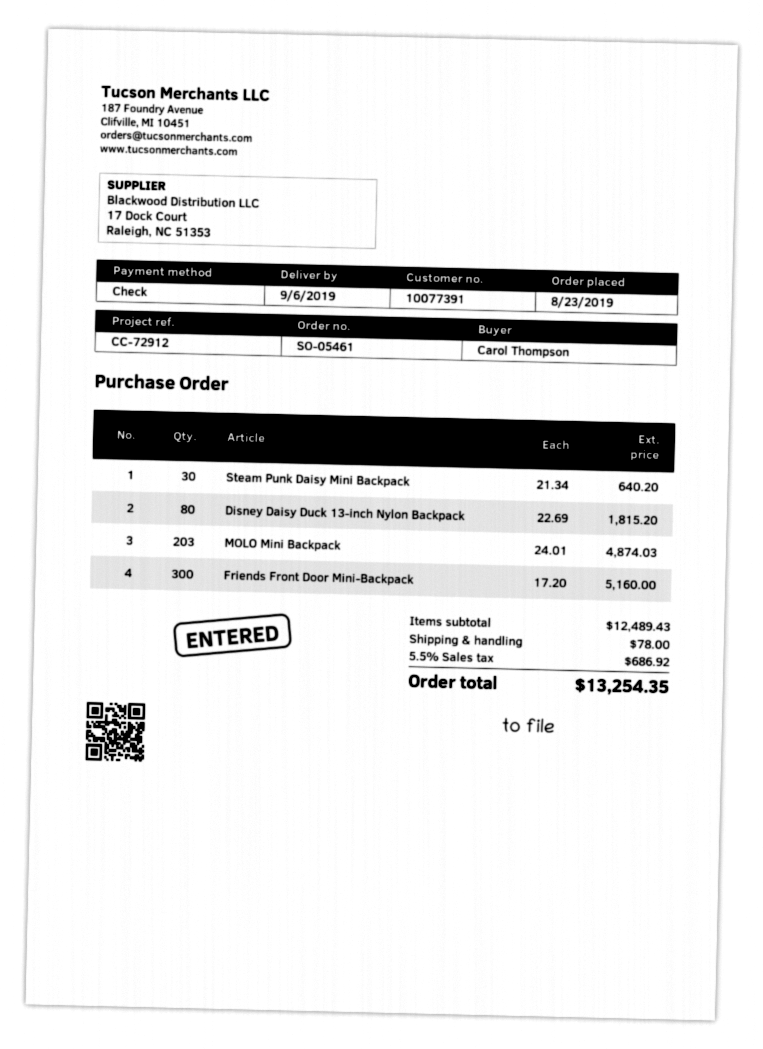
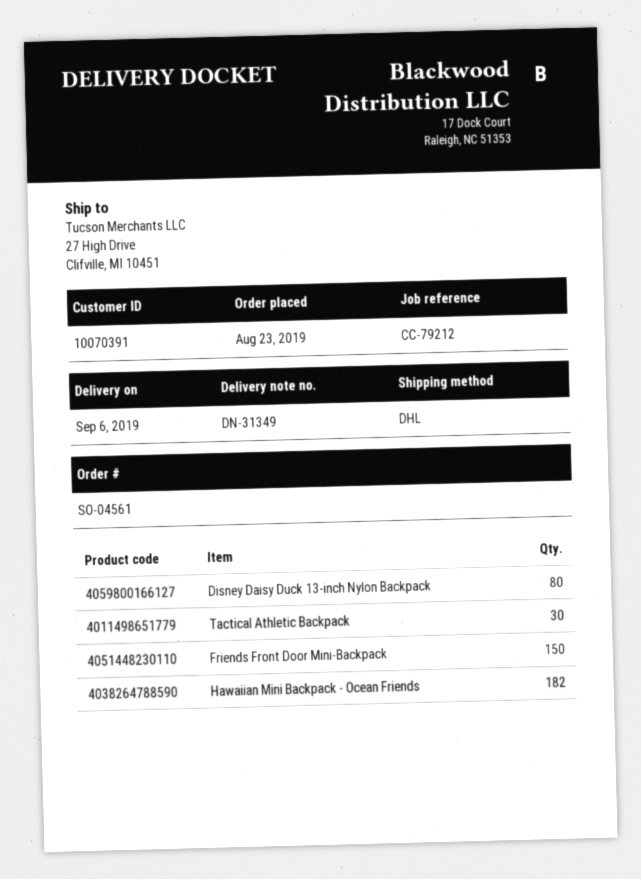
order number: SO-05461 -> SO-04561
customer number: 10077391 -> 10070391
reference: CC-72912 -> CC-79212
Steam Punk Daisy Mini Backpack: 30 -> none
MOLO Mini Backpack: 203 -> none
Friends Front Door Mini-Backpack: 300 -> 150
Tactical Athletic Backpack: none -> 30
Hawaiian Mini Backpack - Ocean Friends: none -> 182

